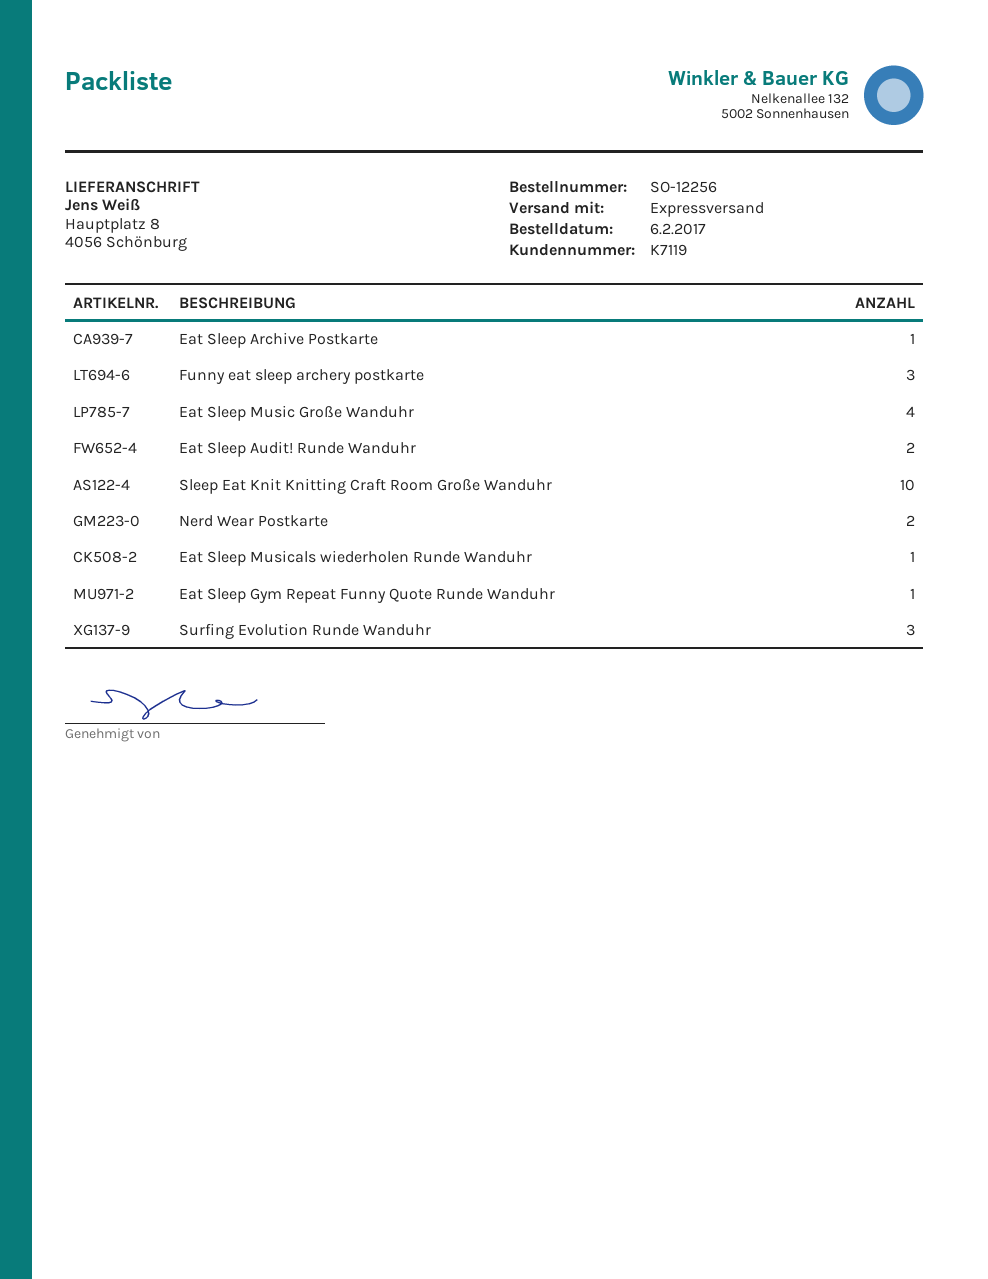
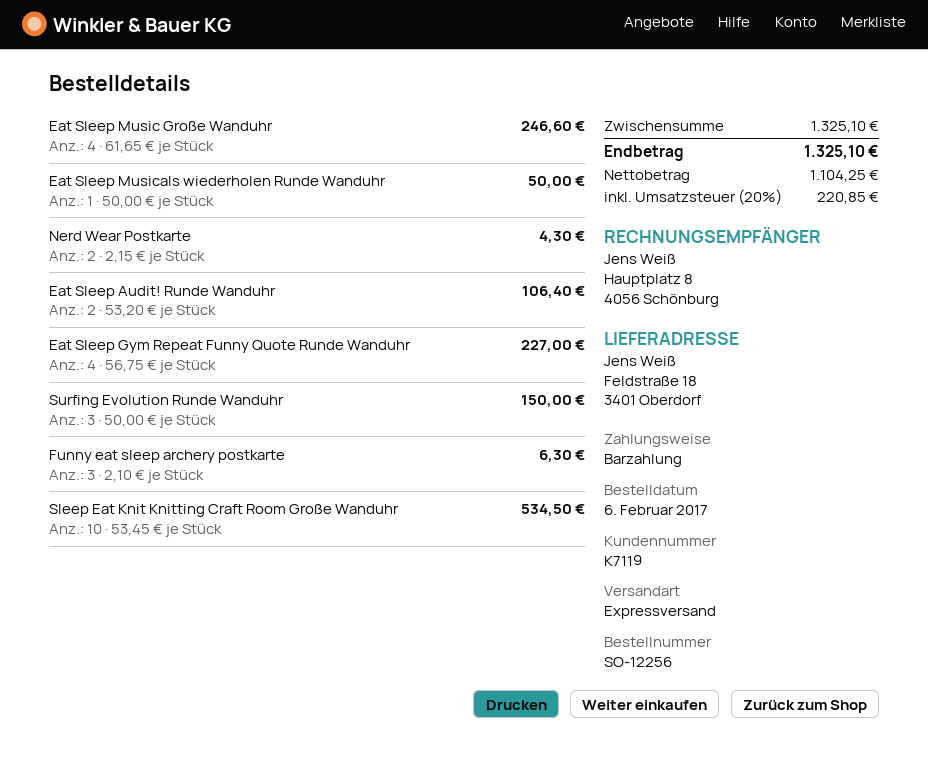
ship to: Hauptplatz 8, 4056 Schönburg -> Feldstraße 18, 3401 Oberdorf
Eat Sleep Archive Postkarte: 1 -> none
Eat Sleep Gym Repeat Funny Quote Runde Wanduhr: 1 -> 4

